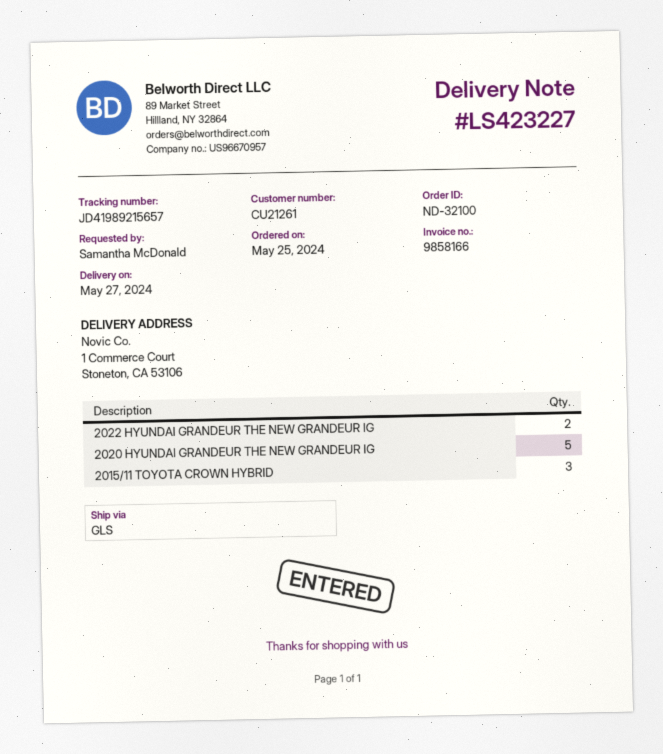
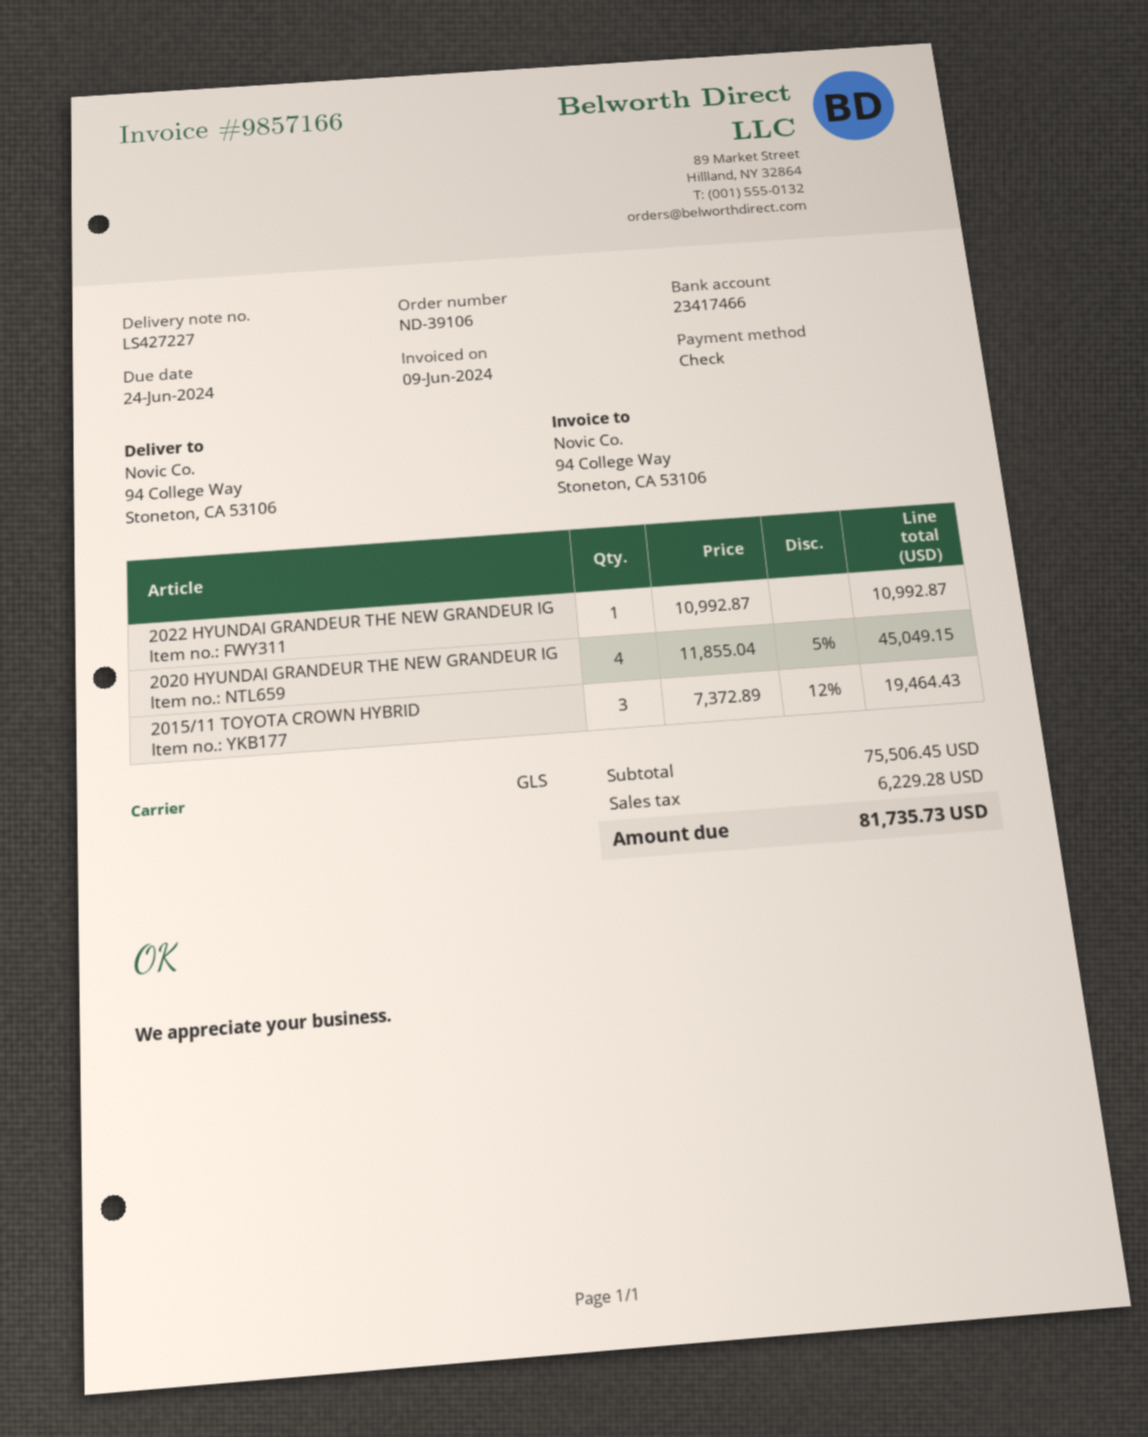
order number: ND-32100 -> ND-39106
delivery note number: LS423227 -> LS427227
invoice number: 9858166 -> 9857166
ship to: 1 Commerce Court, Stoneton, CA 53106 -> 94 College Way, Stoneton, CA 53106
2022 HYUNDAI GRANDEUR THE NEW GRANDEUR IG: 2 -> 1
2020 HYUNDAI GRANDEUR THE NEW GRANDEUR IG: 5 -> 4

